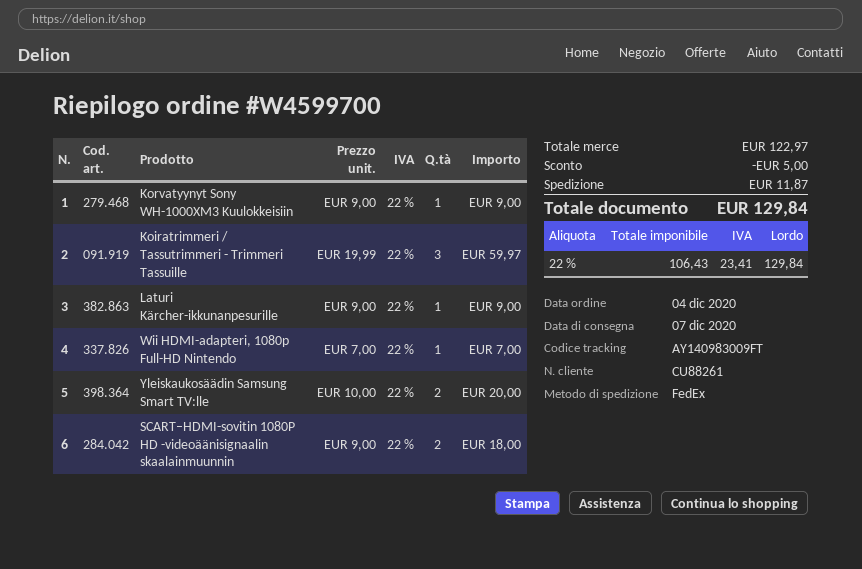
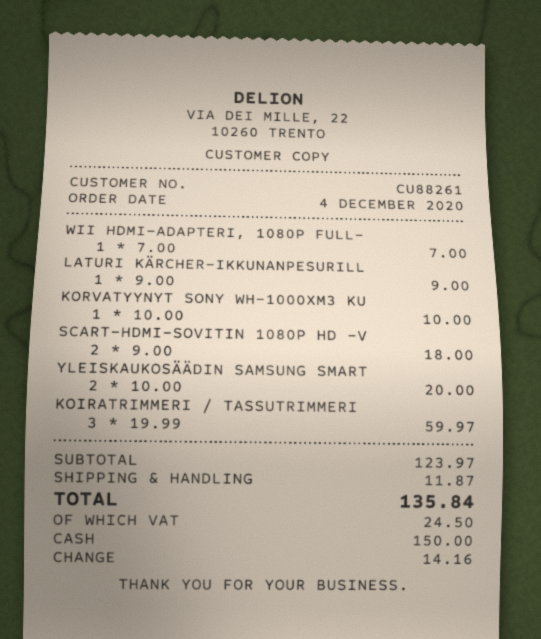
Korvatyynyt Sony WH-1000XM3 Kuulokkeisiin: 1 x 9.00 = 9.00 -> 1 x 10.00 = 10.00
subtotal: 122.97 -> 123.97
discount: 5.00 -> none
tax: 23.41 -> 24.50
total: 129.84 -> 135.84

